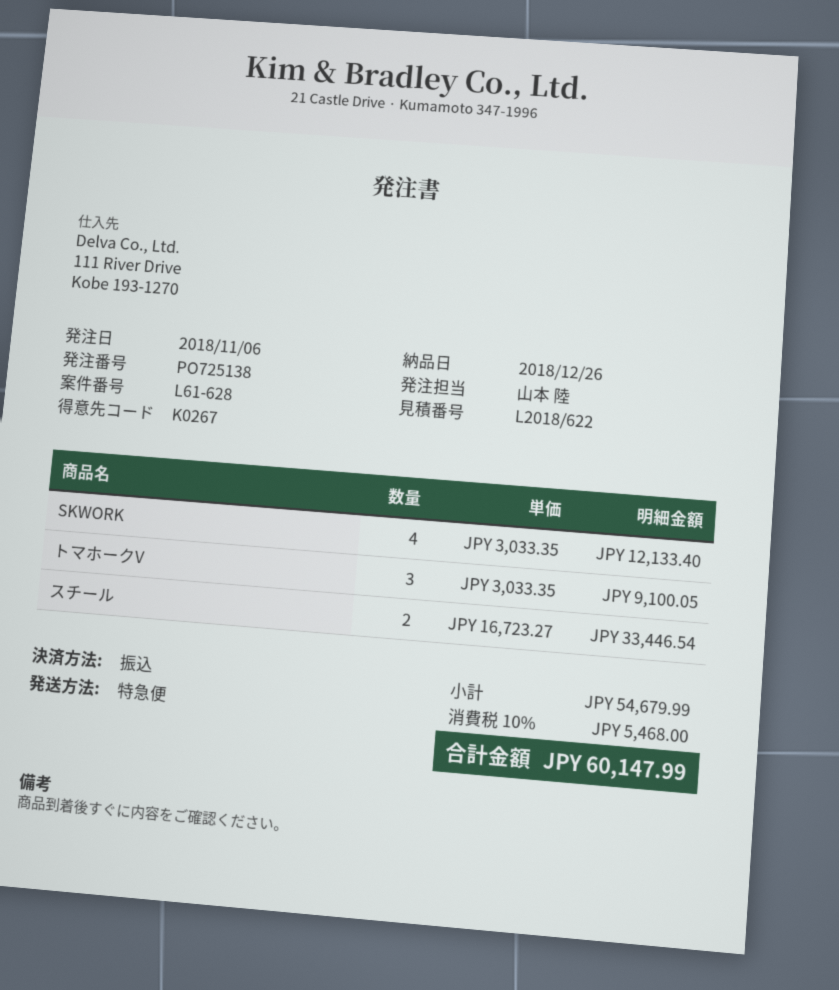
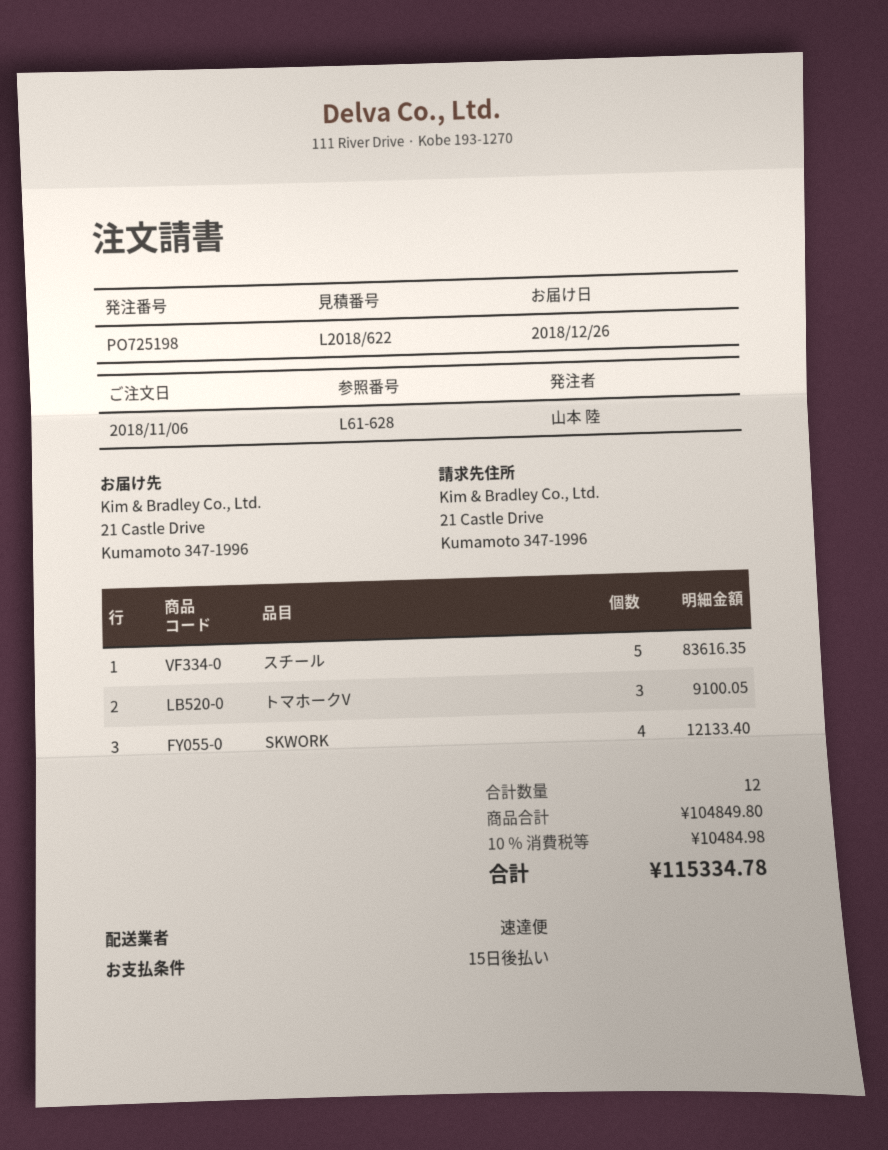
order number: PO725138 -> PO725198
スチール: 2 for 33446.54 -> 5 for 83616.35
subtotal: 54679.99 -> 104849.80
tax: 10% = 5468.00 -> 10% = 10484.98
total: 60147.99 -> 115334.78

